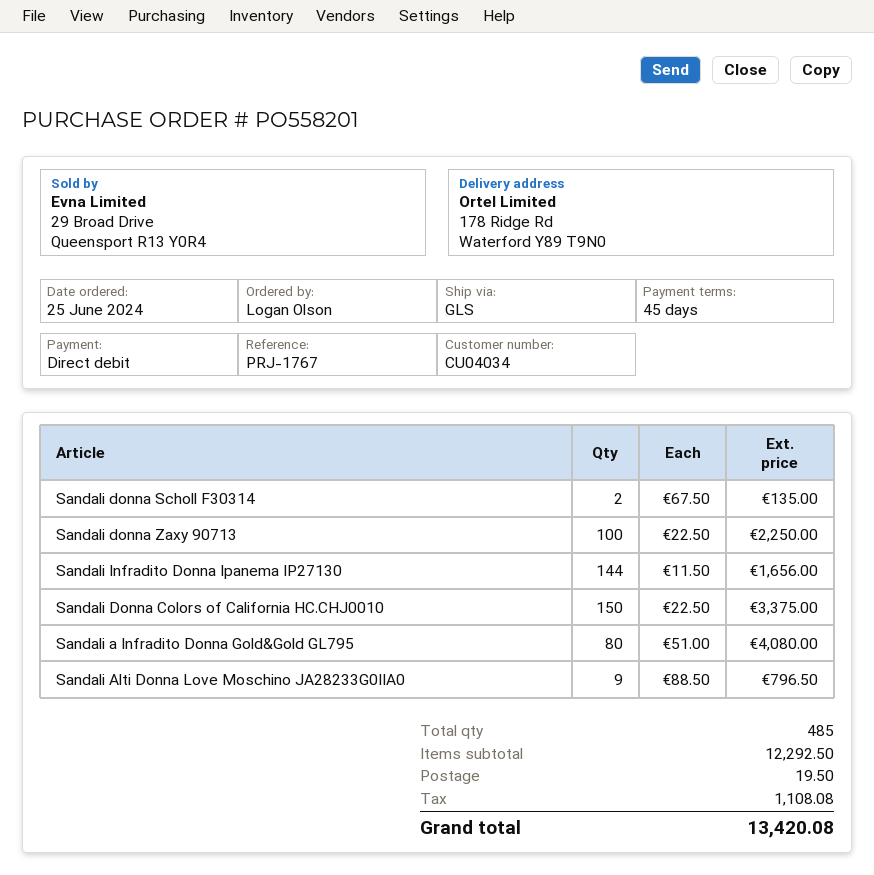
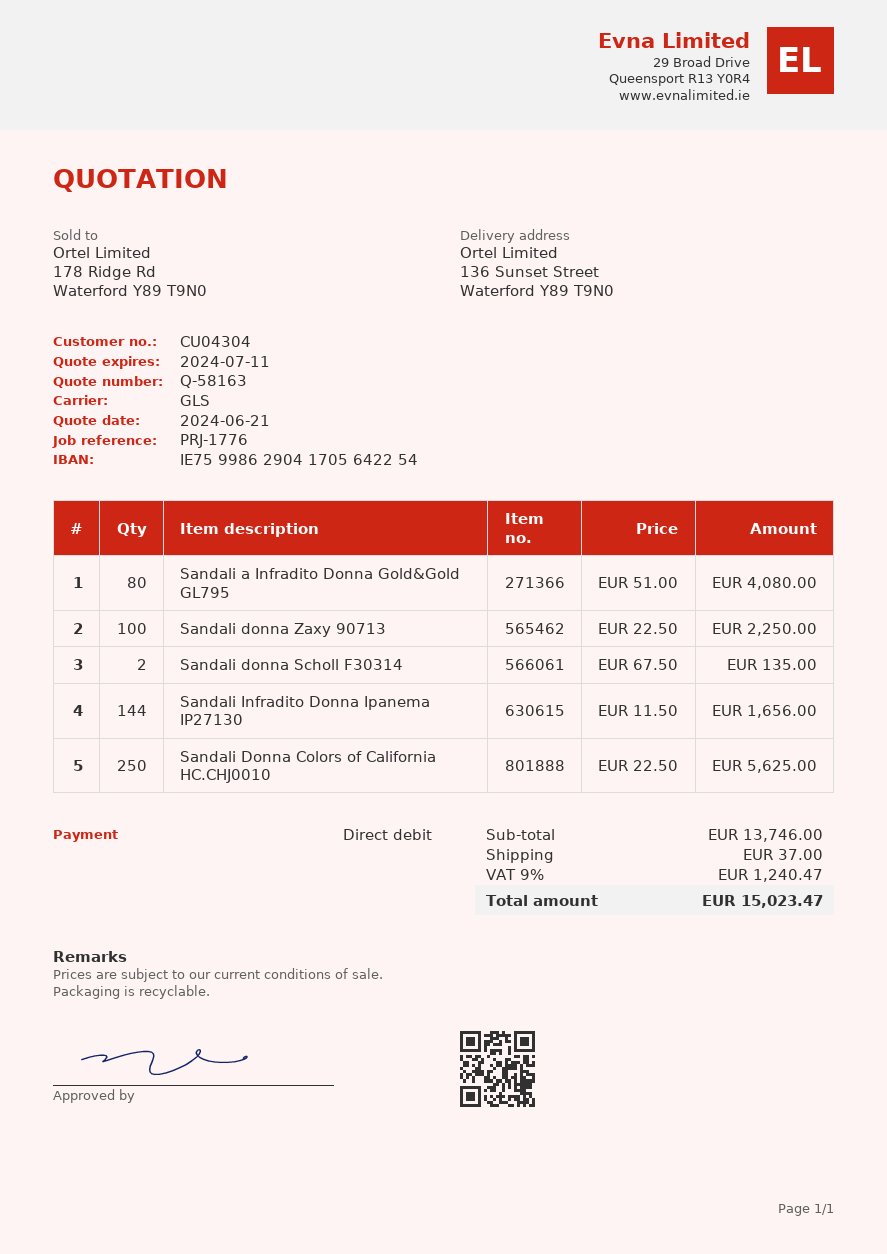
customer number: CU04034 -> CU04304
reference: PRJ-1767 -> PRJ-1776
ship to: 178 Ridge Rd, Waterford Y89 T9N0 -> 136 Sunset Street, Waterford Y89 T9N0
Sandali Donna Colors of California HC.CHJ0010: 150 x 22.50 = 3375.00 -> 250 x 22.50 = 5625.00
Sandali Alti Donna Love Moschino JA28233G0IIA0: 9 x 88.50 = 796.50 -> none
subtotal: 12292.50 -> 13746.00
shipping: 19.50 -> 37.00
tax: 1108.08 -> 1240.47
total: 13420.08 -> 15023.47

